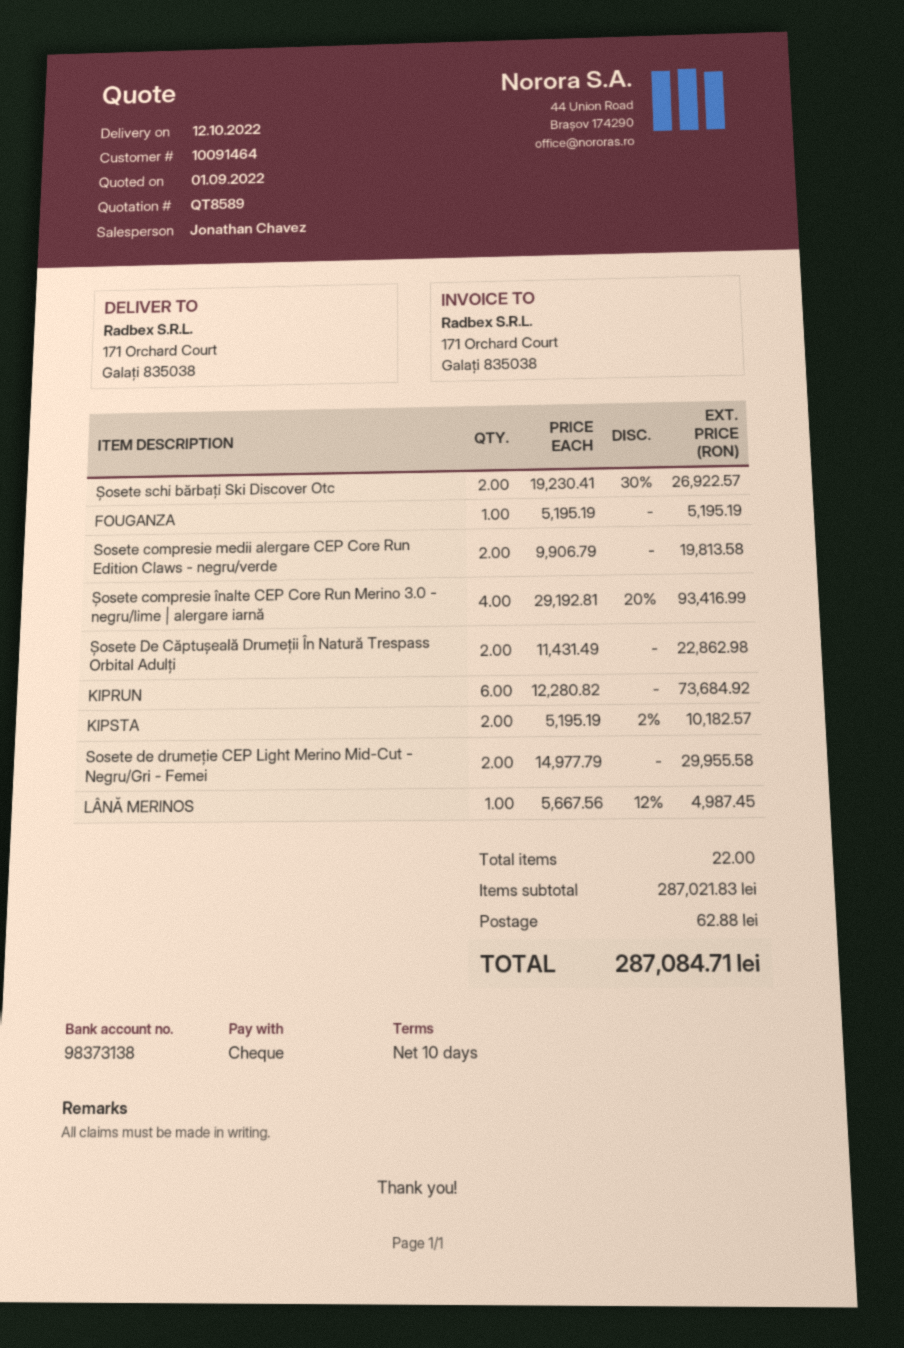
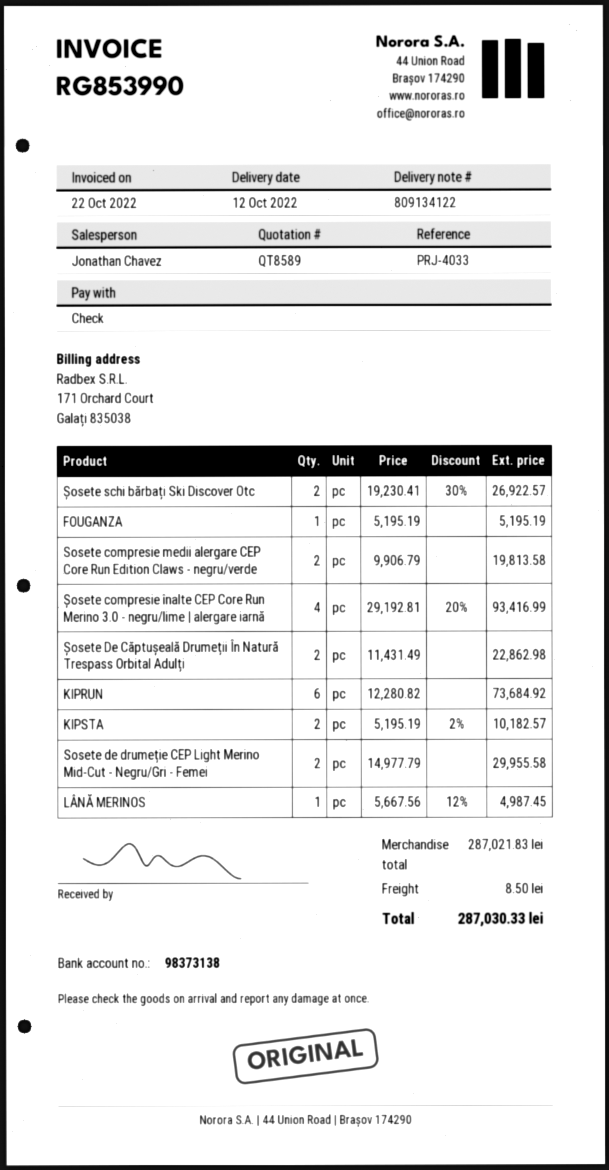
shipping: 62.88 -> 8.50
total: 287084.71 -> 287030.33

